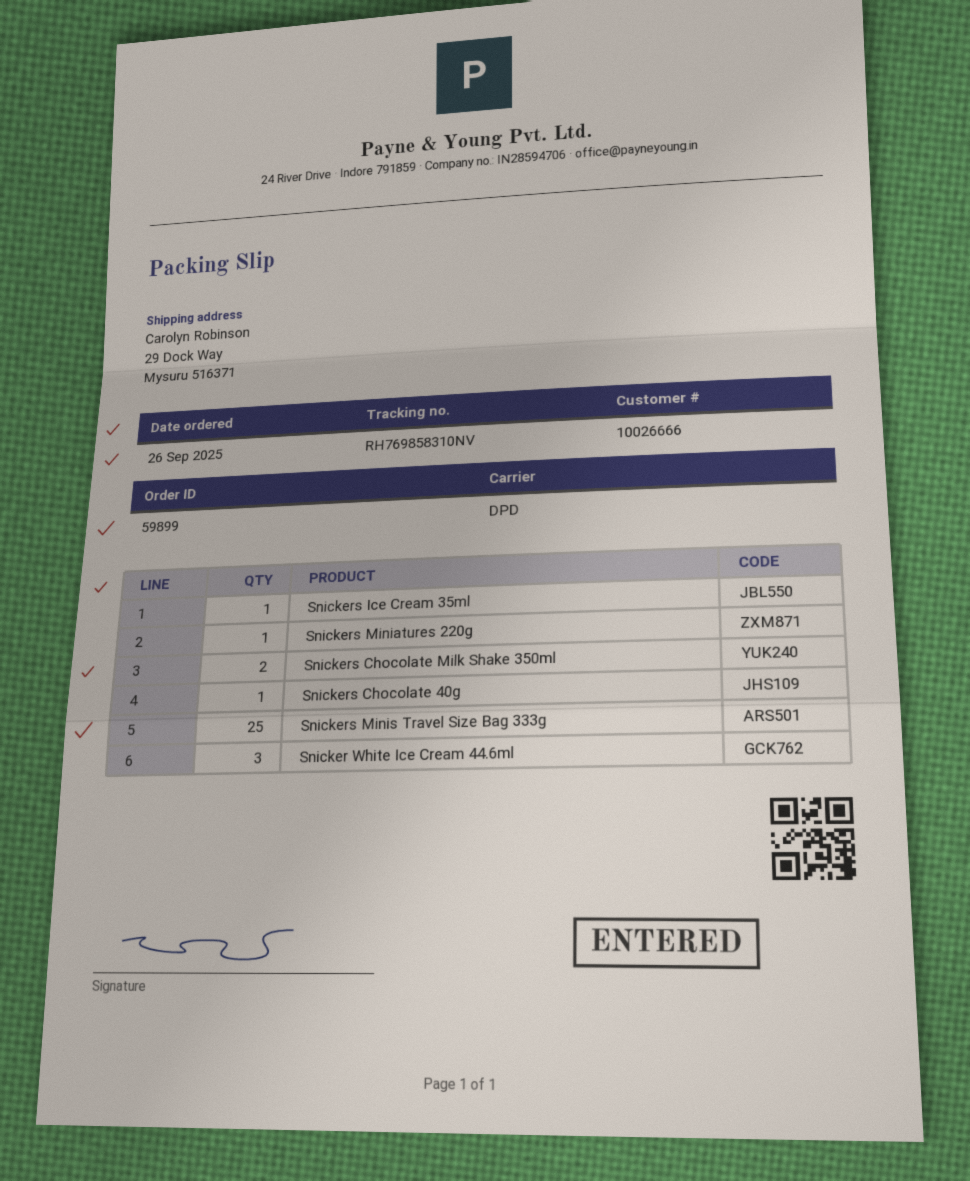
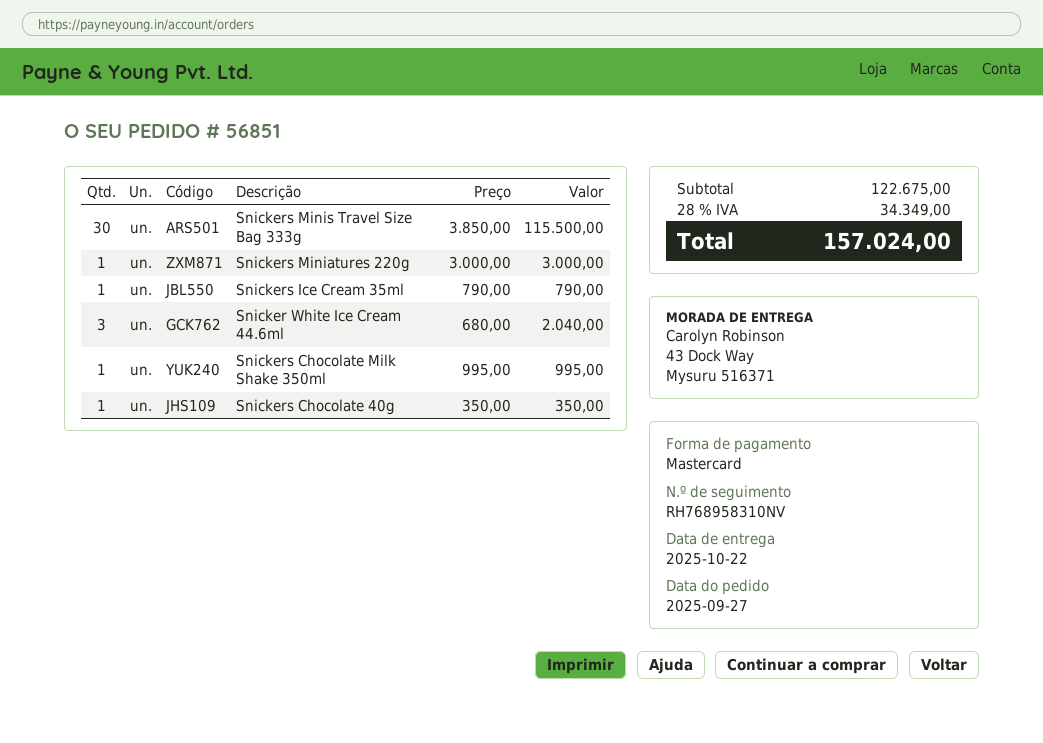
order number: 59899 -> 56851
order date: 2025-09-26 -> 2025-09-27
tracking number: RH769858310NV -> RH768958310NV
ship to: 29 Dock Way, Mysuru 516371 -> 43 Dock Way, Mysuru 516371
Snickers Chocolate Milk Shake 350ml: 2 -> 1
Snickers Minis Travel Size Bag 333g: 25 -> 30

